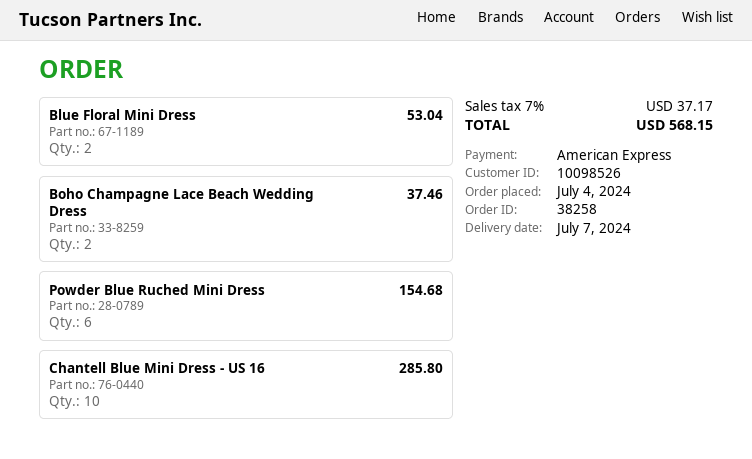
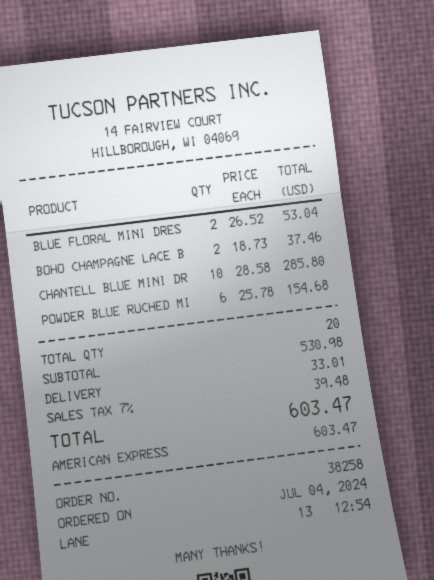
shipping: none -> 33.01
tax: 7% = 37.17 -> 7% = 39.48
total: 568.15 -> 603.47

